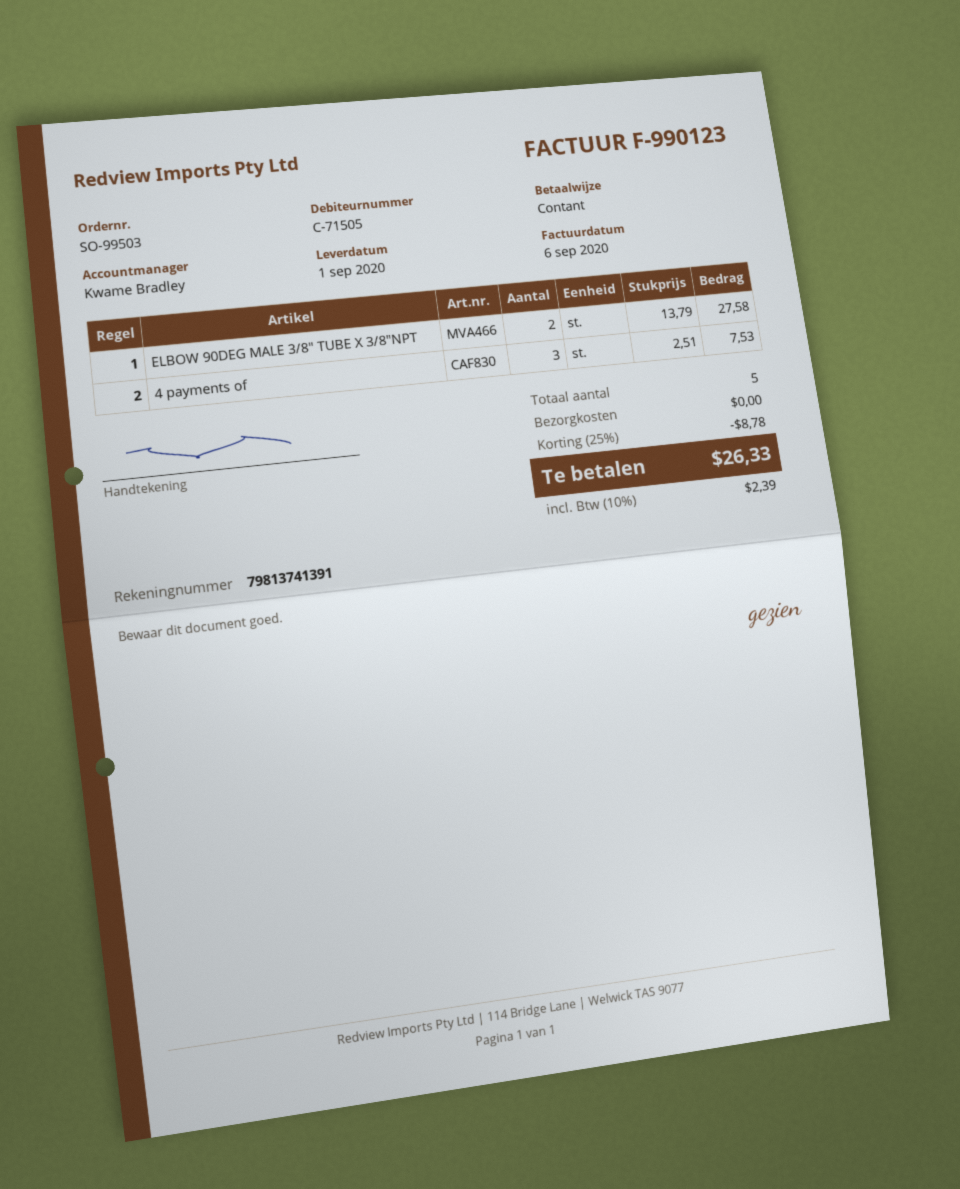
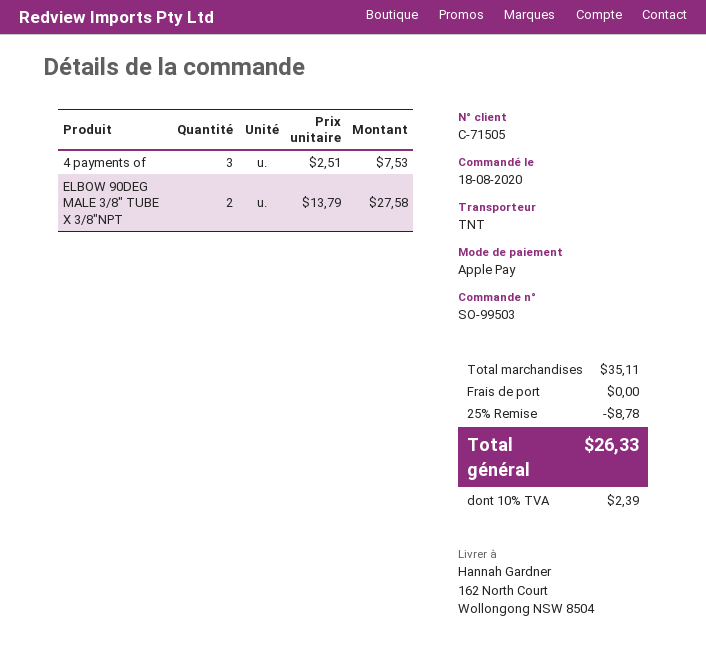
payment method: cash -> Apple Pay

